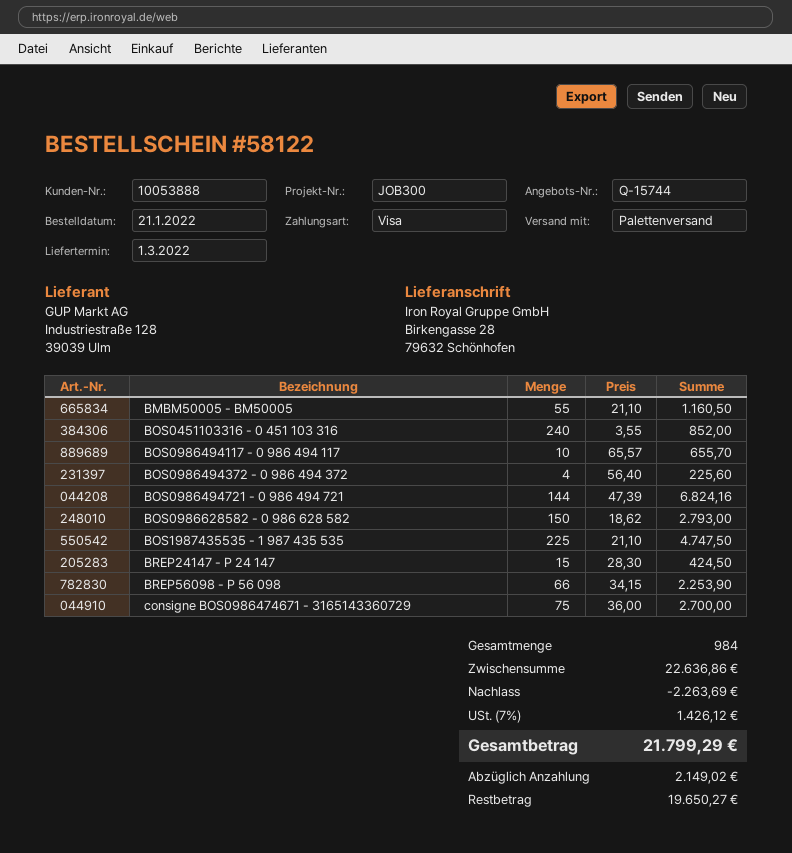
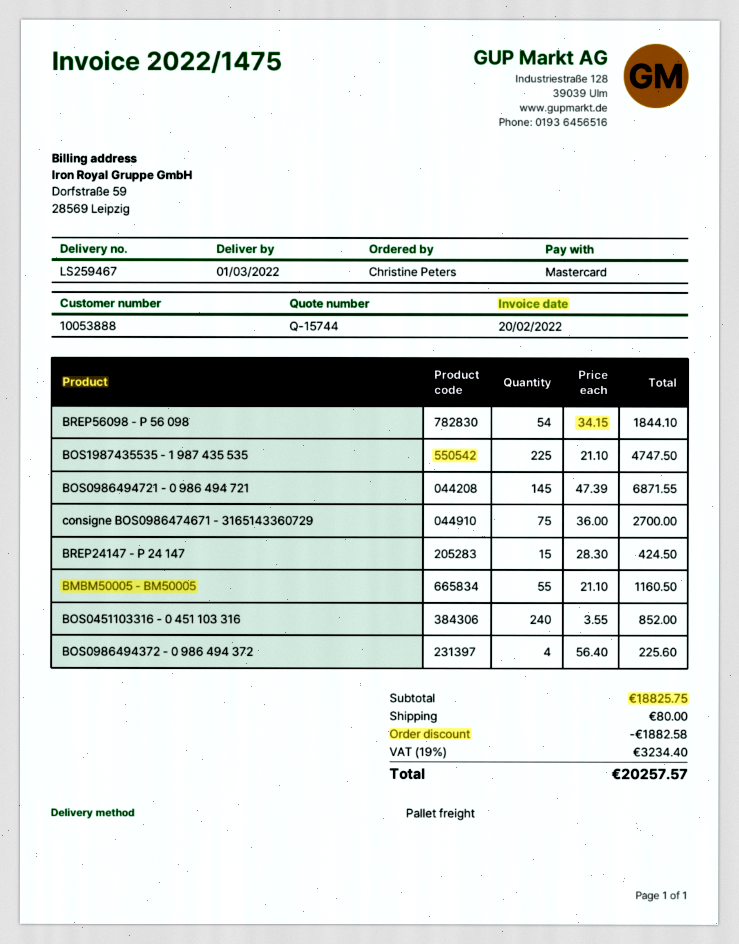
payment method: Visa -> Mastercard
BOS0986494117 - 0 986 494 117: 10 x 65.57 = 655.70 -> none
BOS0986494721 - 0 986 494 721: 144 x 47.39 = 6824.16 -> 145 x 47.39 = 6871.55
BOS0986628582 - 0 986 628 582: 150 x 18.62 = 2793.00 -> none
BREP56098 - P 56 098: 66 x 34.15 = 2253.90 -> 54 x 34.15 = 1844.10
subtotal: 22636.86 -> 18825.75
discount: 2263.69 -> 1882.58
shipping: none -> 80.00
tax: 7% = 1426.12 -> 19% = 3234.40
total: 21799.29 -> 20257.57

